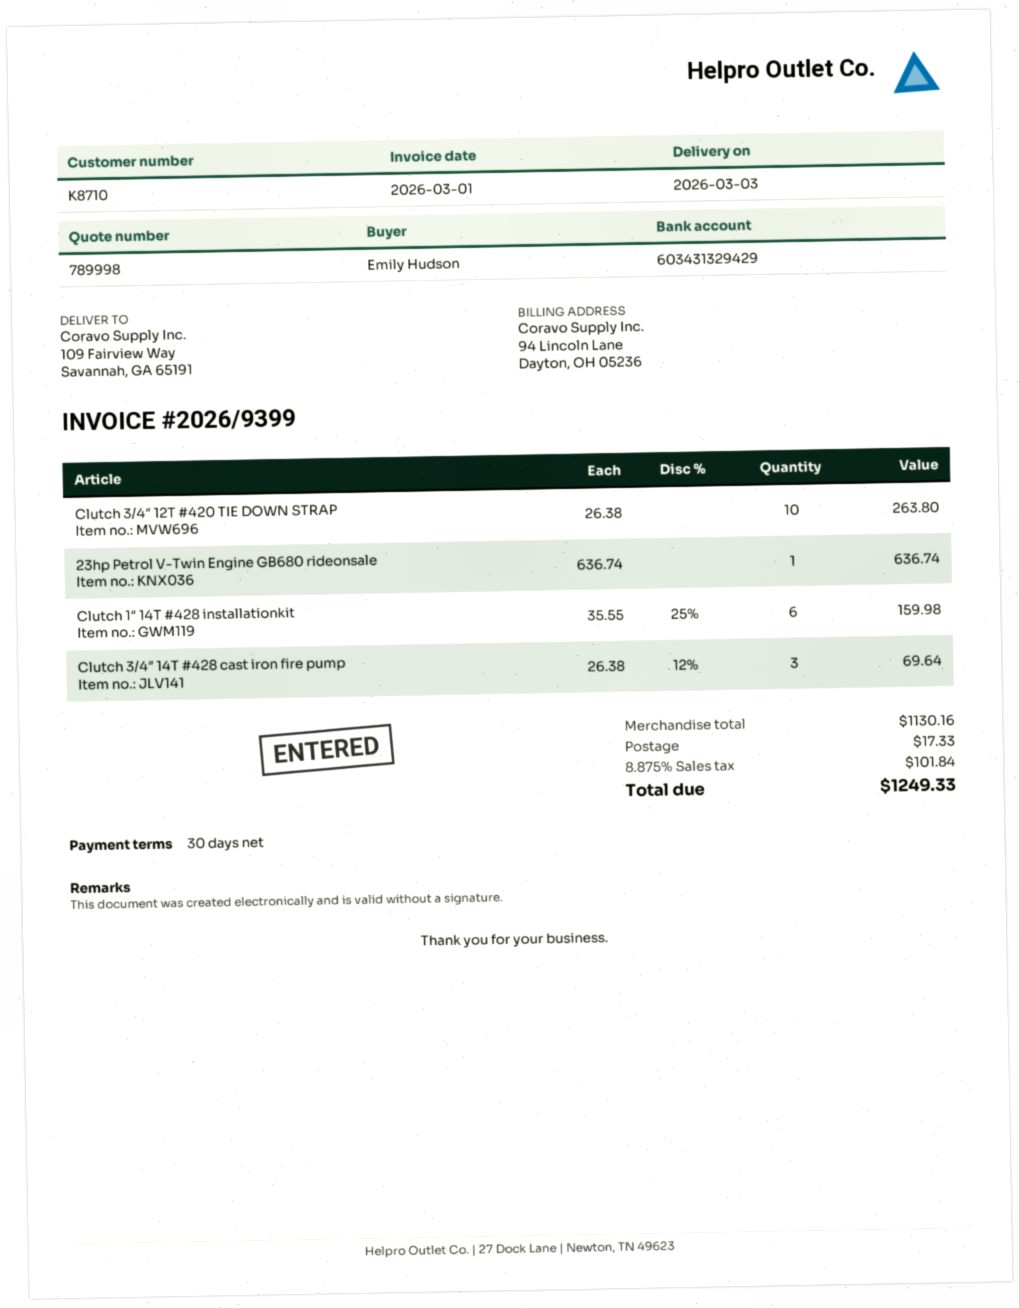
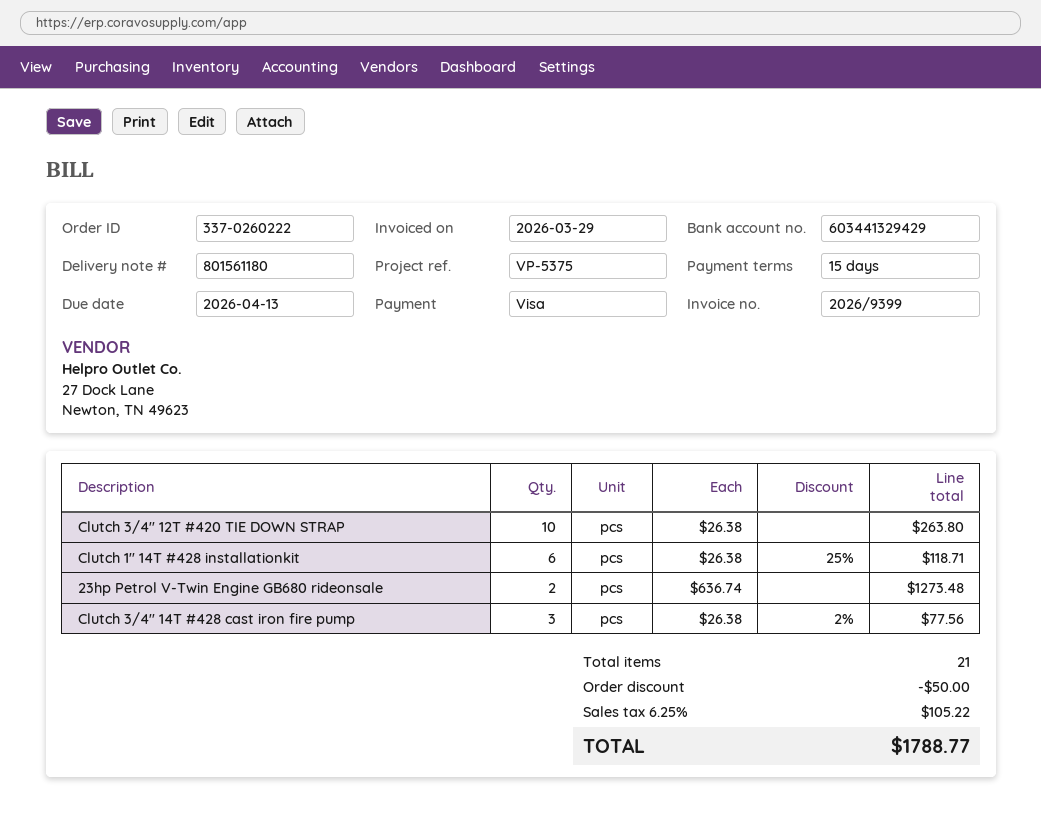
invoice date: 2026-03-01 -> 2026-03-29
payment terms: 30 days -> 15 days
bank account: 603431329429 -> 603441329429
23hp Petrol V-Twin Engine GB680 rideonsale: 1 x 636.74 = 636.74 -> 2 x 636.74 = 1273.48
Clutch 1″ 14T #428 installationkit: 6 x 35.55 - 25% = 159.98 -> 6 x 26.38 - 25% = 118.71
Clutch 3/4″ 14T #428 cast iron fire pump: 3 x 26.38 - 12% = 69.64 -> 3 x 26.38 - 2% = 77.56
discount: none -> 50.00
shipping: 17.33 -> none
tax: 8.875% = 101.84 -> 6.25% = 105.22
total: 1249.33 -> 1788.77

